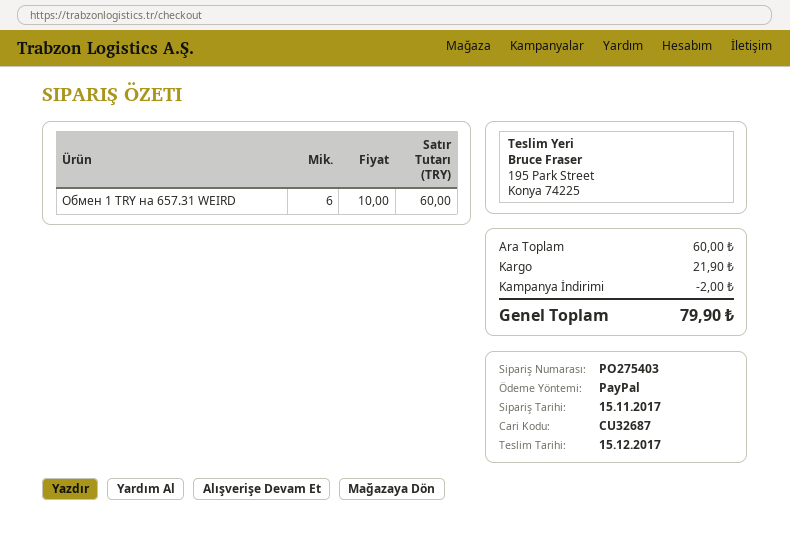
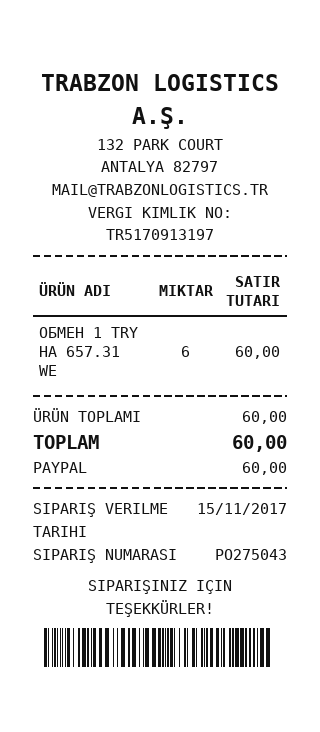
order number: PO275403 -> PO275043
discount: 2.00 -> none
shipping: 21.90 -> none
total: 79.90 -> 60.00

